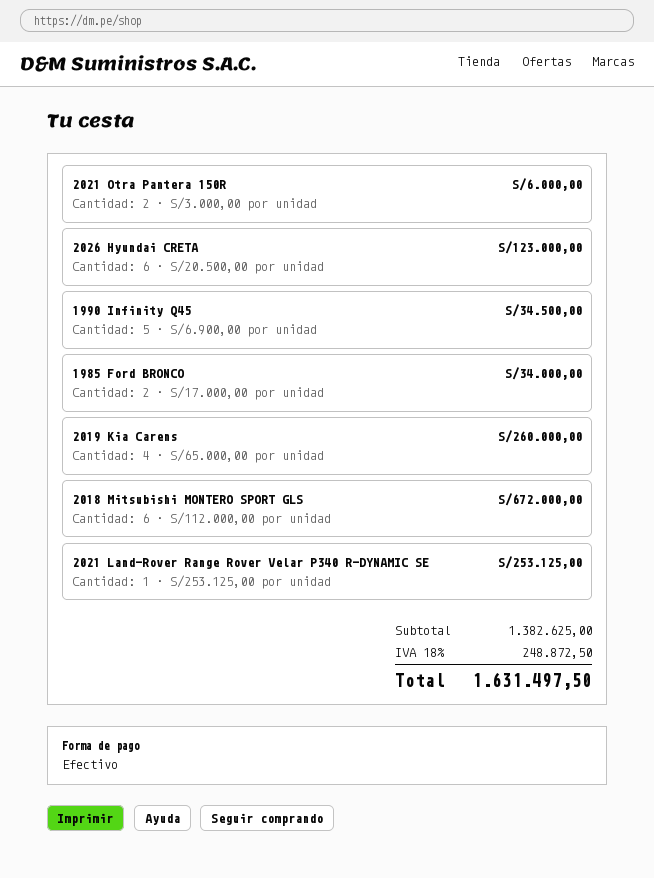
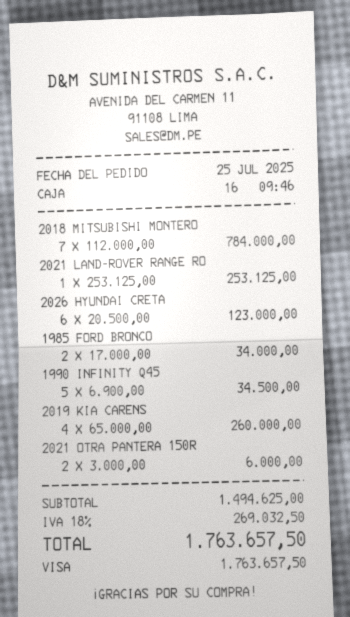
payment method: cash -> Visa
2018 Mitsubishi MONTERO SPORT GLS: 6 x 112000.00 = 672000.00 -> 7 x 112000.00 = 784000.00
subtotal: 1382625.00 -> 1494625.00
tax: 18% = 248872.50 -> 18% = 269032.50
total: 1631497.50 -> 1763657.50

